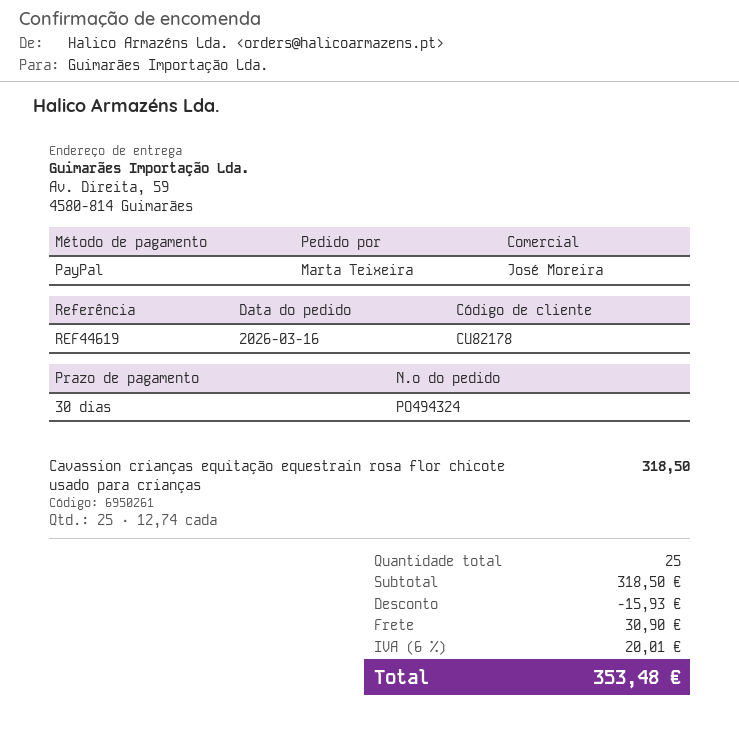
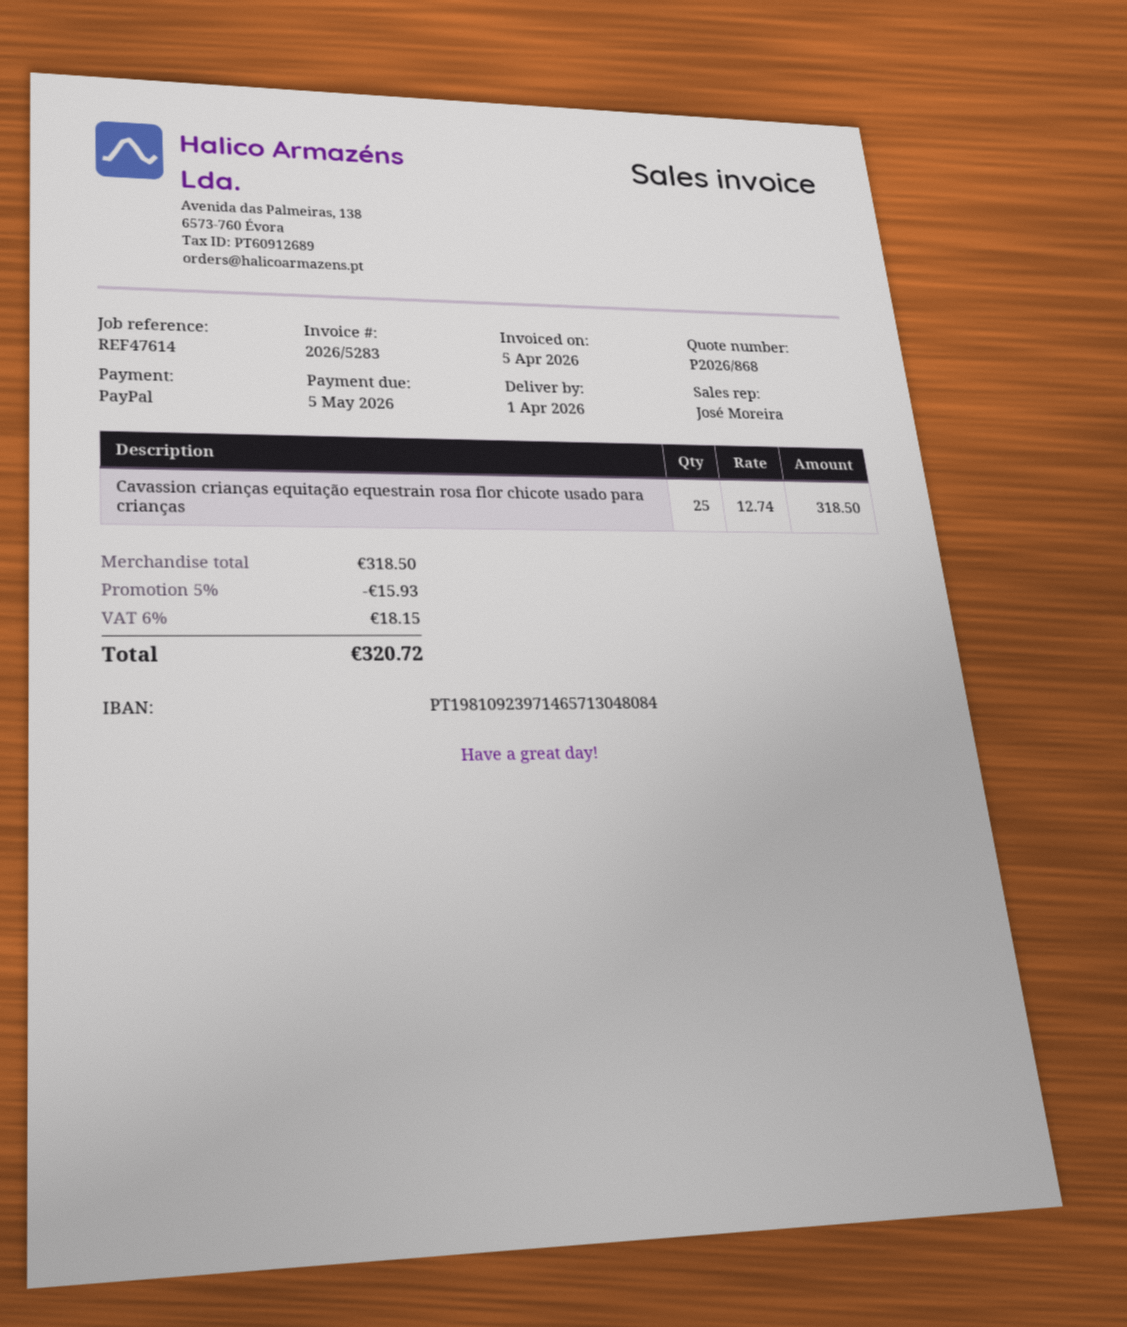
reference: REF44619 -> REF47614
shipping: 30.90 -> none
tax: 6% = 20.01 -> 6% = 18.15
total: 353.48 -> 320.72

